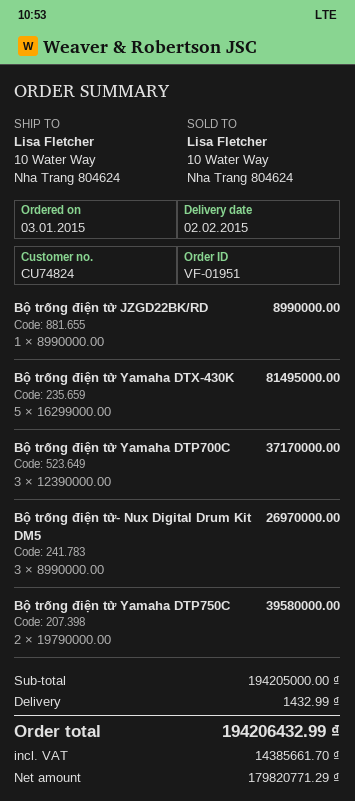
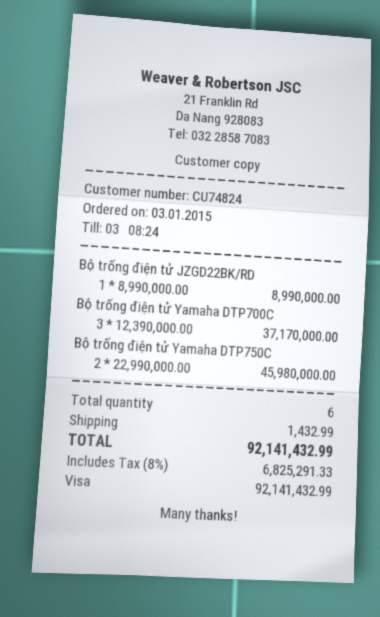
Bộ trống điện tử Yamaha DTX-430K: 5 x 16299000.00 = 81495000.00 -> none
Bộ trống điện tử- Nux Digital Drum Kit DM5: 3 x 8990000.00 = 26970000.00 -> none
Bộ trống điện tử Yamaha DTP750C: 2 x 19790000.00 = 39580000.00 -> 2 x 22990000.00 = 45980000.00
tax: 14385661.70 -> 6825291.33
total: 194206432.99 -> 92141432.99

